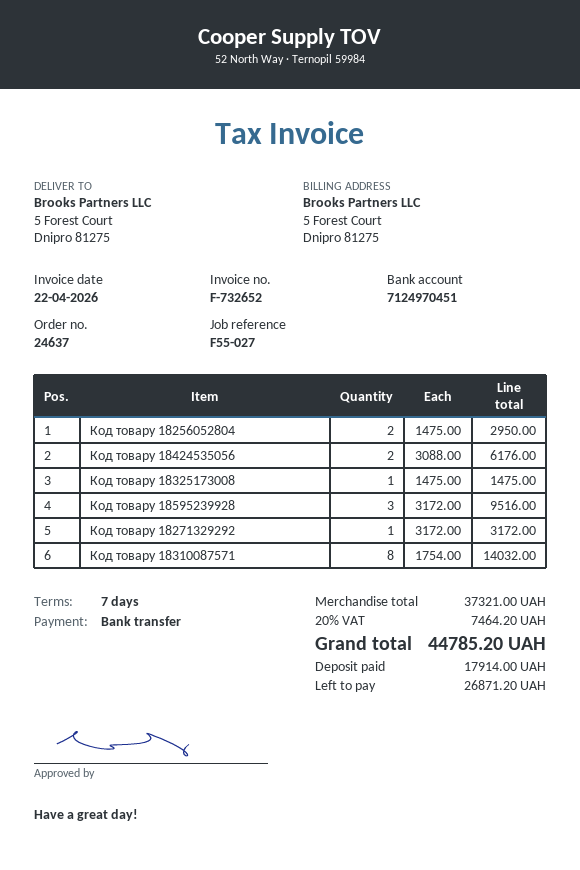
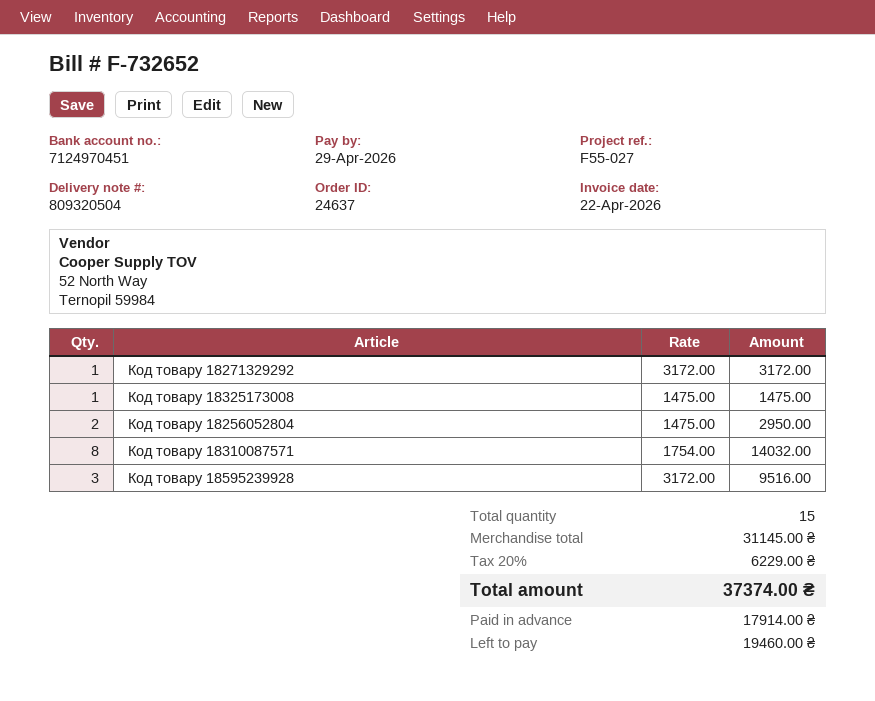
Код товару 18424535056: 2 x 3088.00 = 6176.00 -> none
subtotal: 37321.00 -> 31145.00
tax: 20% = 7464.20 -> 20% = 6229.00
total: 44785.20 -> 37374.00
balance: 26871.20 -> 19460.00

